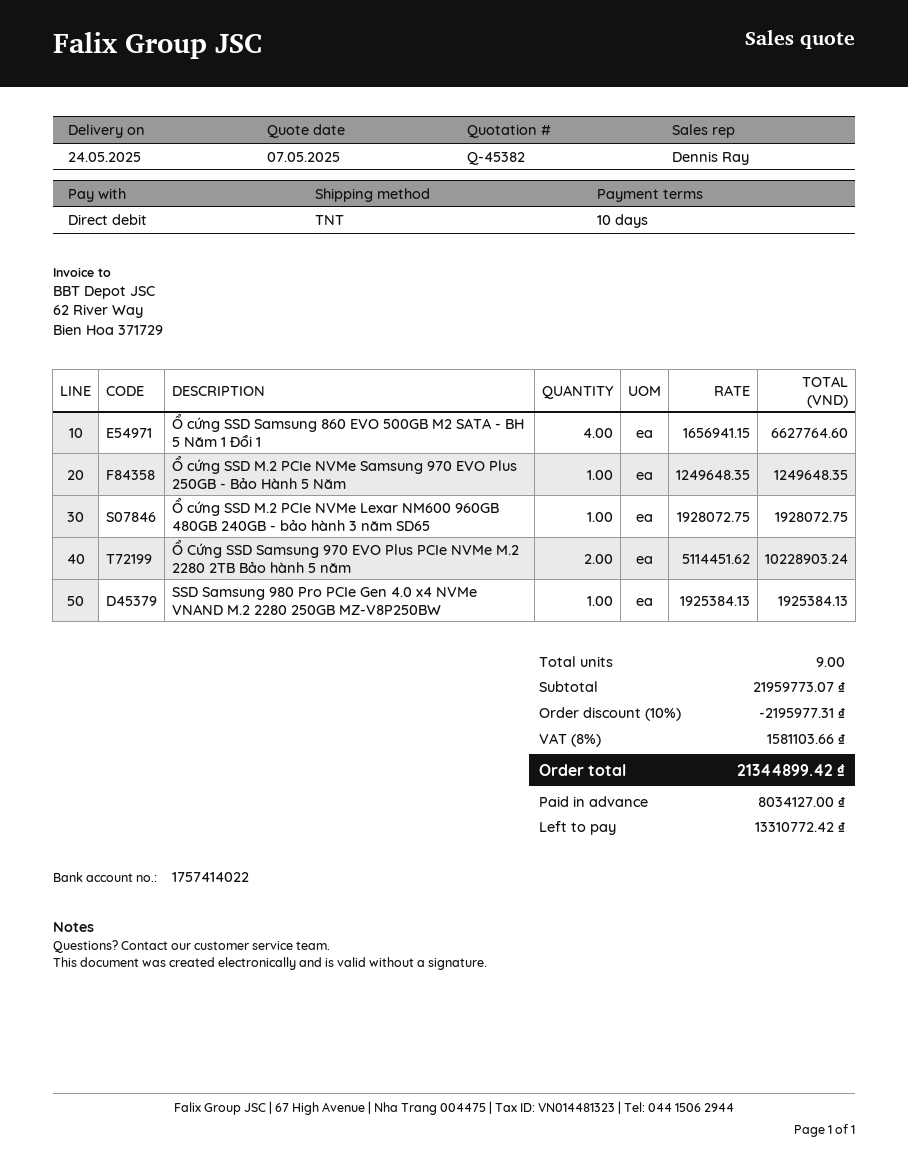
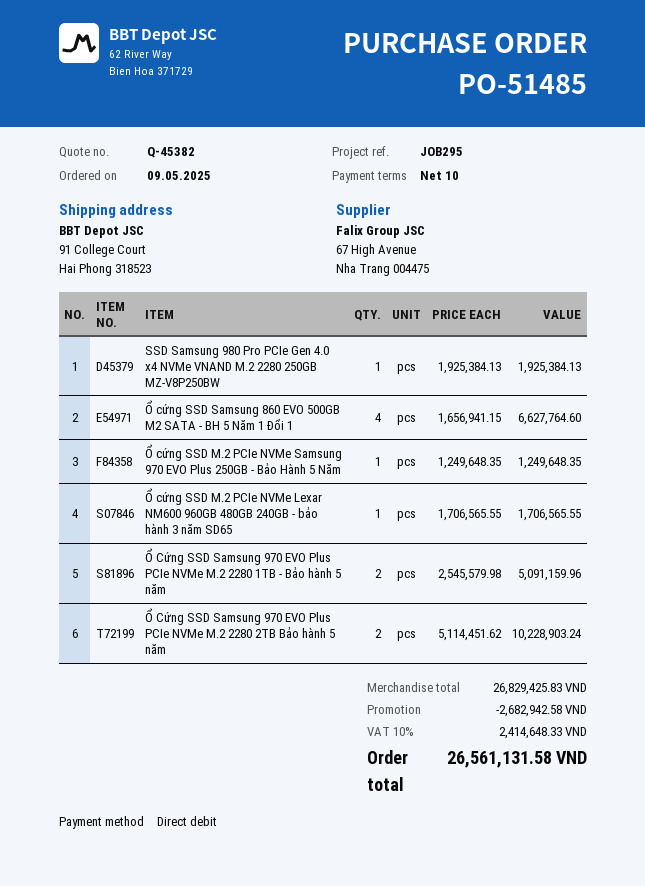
Ổ cứng SSD M.2 PCIe NVMe Lexar NM600 960GB 480GB 240GB - bảo hành 3 năm SD65: 1 x 1928072.75 = 1928072.75 -> 1 x 1706565.55 = 1706565.55
Ổ Cứng SSD Samsung 970 EVO Plus PCIe NVMe M.2 2280 1TB - Bảo hành 5 năm: none -> 2 x 2545579.98 = 5091159.96
subtotal: 21959773.07 -> 26829425.83
discount: 2195977.31 -> 2682942.58
tax: 8% = 1581103.66 -> 10% = 2414648.33
total: 21344899.42 -> 26561131.58

